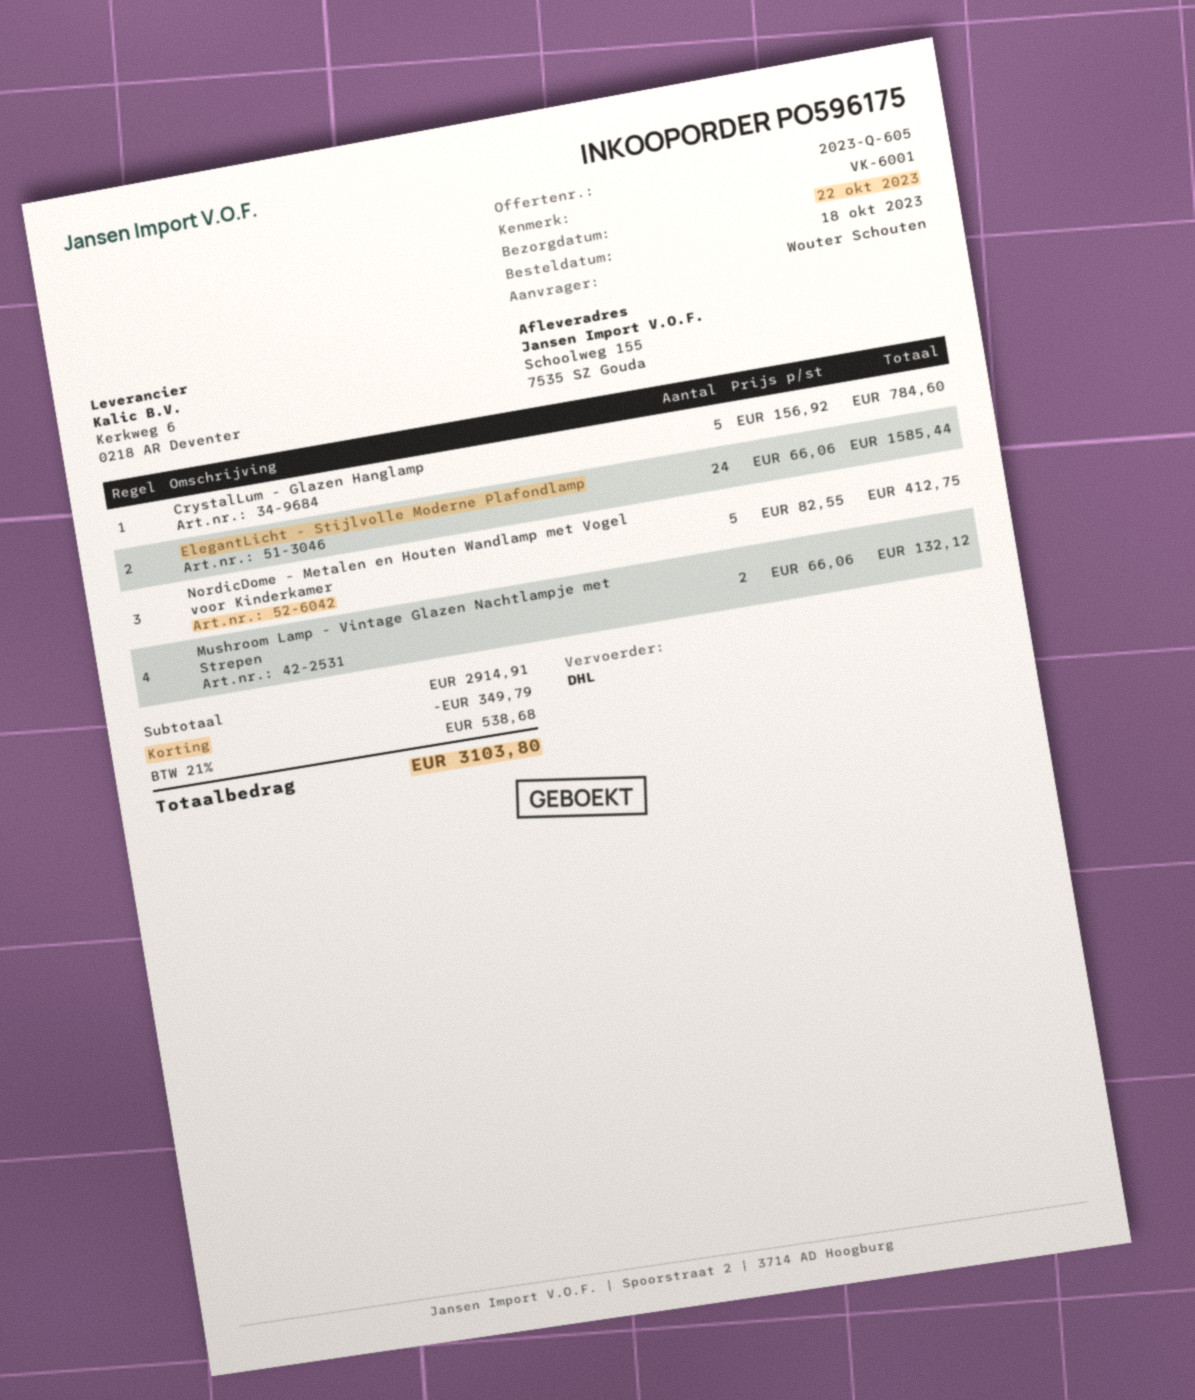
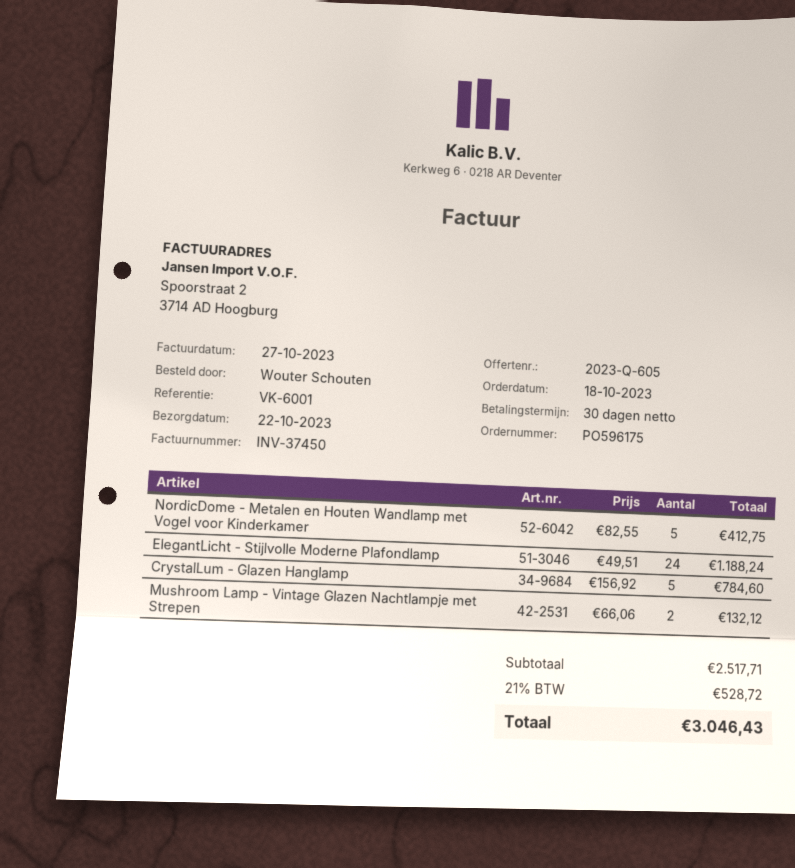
ElegantLicht - Stijlvolle Moderne Plafondlamp: 24 x 66.06 = 1585.44 -> 24 x 49.51 = 1188.24
subtotal: 2914.91 -> 2517.71
discount: 349.79 -> none
tax: 21% = 538.68 -> 21% = 528.72
total: 3103.80 -> 3046.43

